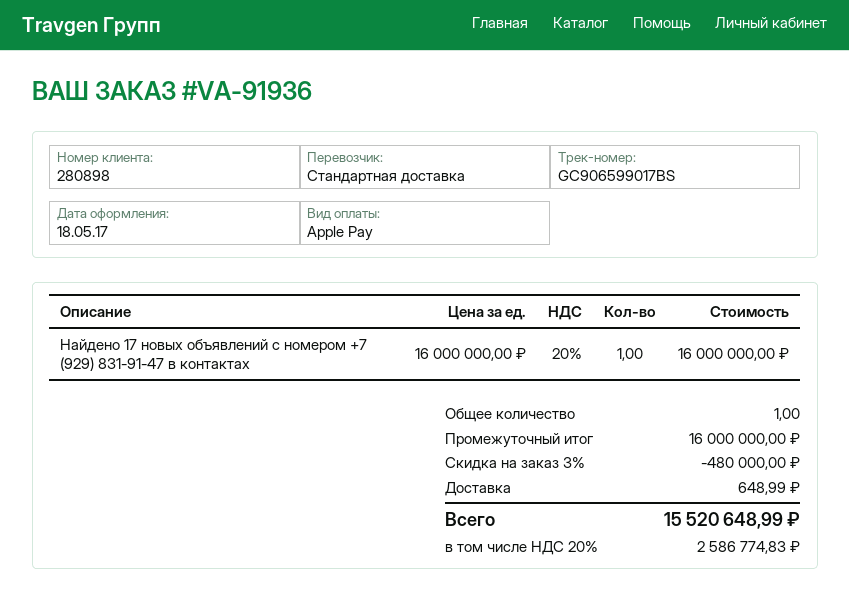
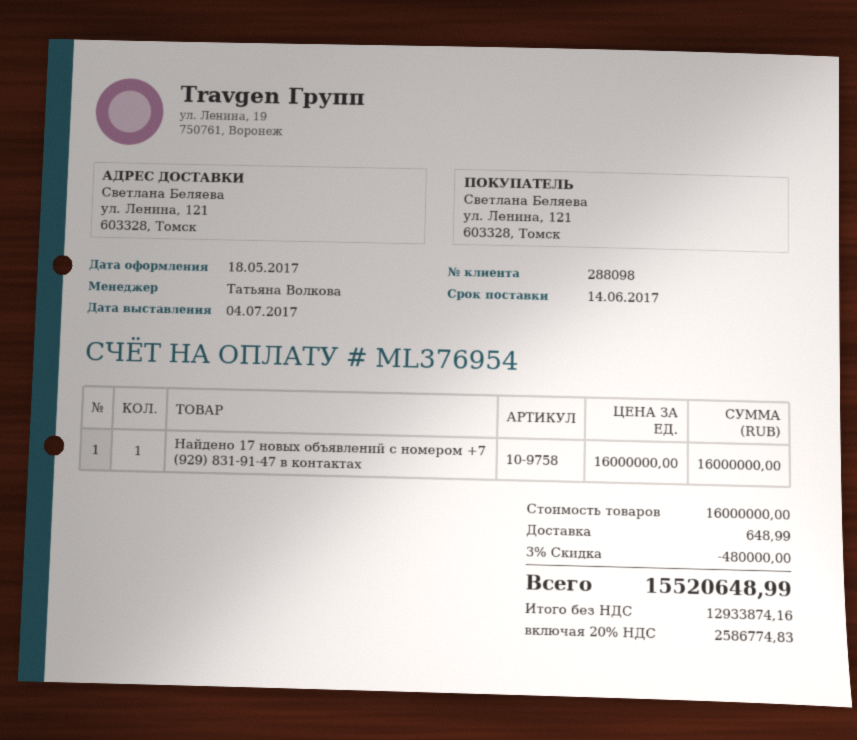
customer number: 280898 -> 288098

